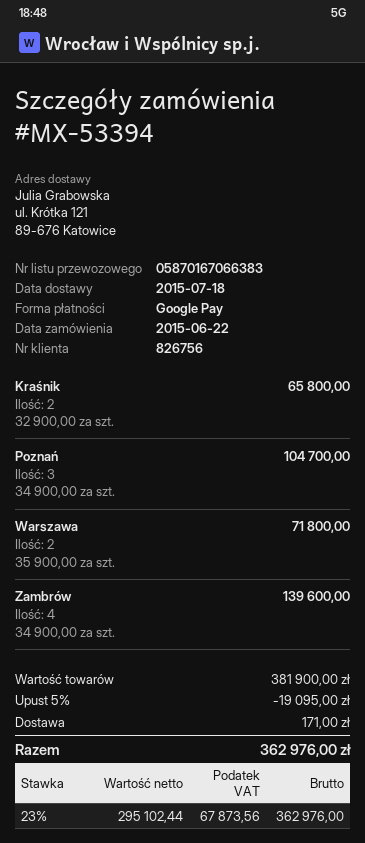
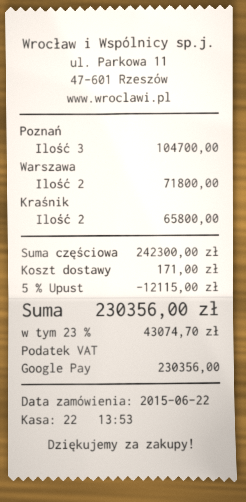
Zambrów: 4 for 139600.00 -> none
subtotal: 381900.00 -> 242300.00
discount: 5% = 19095.00 -> 5% = 12115.00
tax: 23% = 67873.56 -> 23% = 43074.70
total: 362976.00 -> 230356.00

